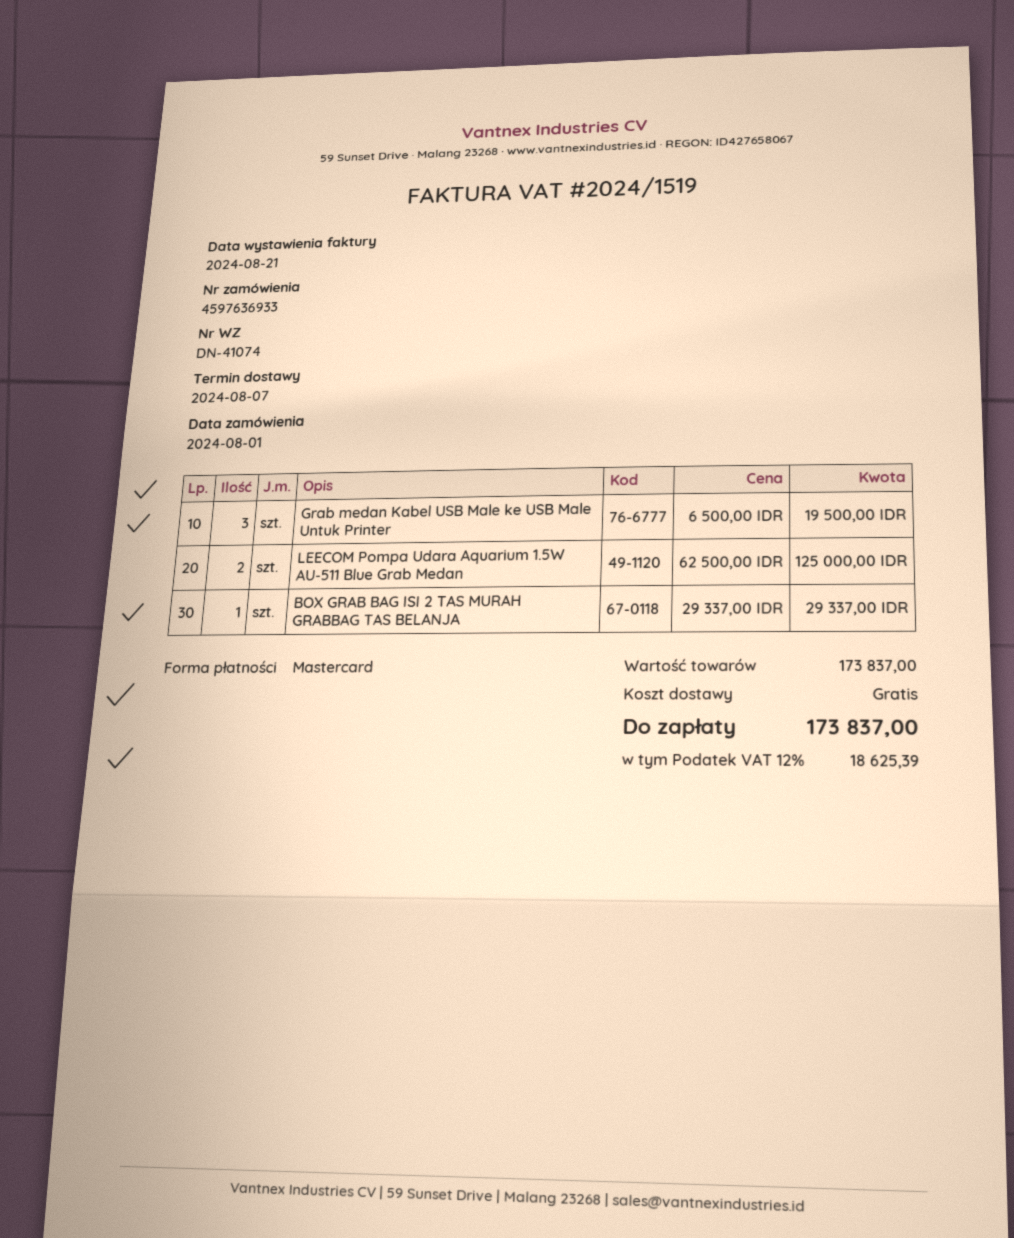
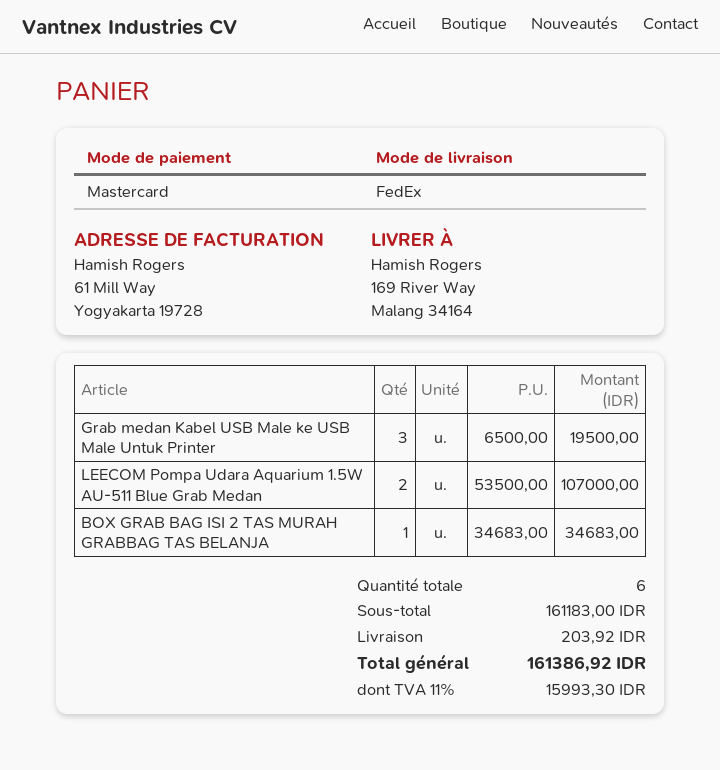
LEECOM Pompa Udara Aquarium 1.5W AU-511 Blue Grab Medan: 2 x 62500.00 = 125000.00 -> 2 x 53500.00 = 107000.00
BOX GRAB BAG ISI 2 TAS MURAH GRABBAG TAS BELANJA: 1 x 29337.00 = 29337.00 -> 1 x 34683.00 = 34683.00
subtotal: 173837.00 -> 161183.00
shipping: 0.00 -> 203.92
tax: 12% = 18625.39 -> 11% = 15993.30
total: 173837.00 -> 161386.92

